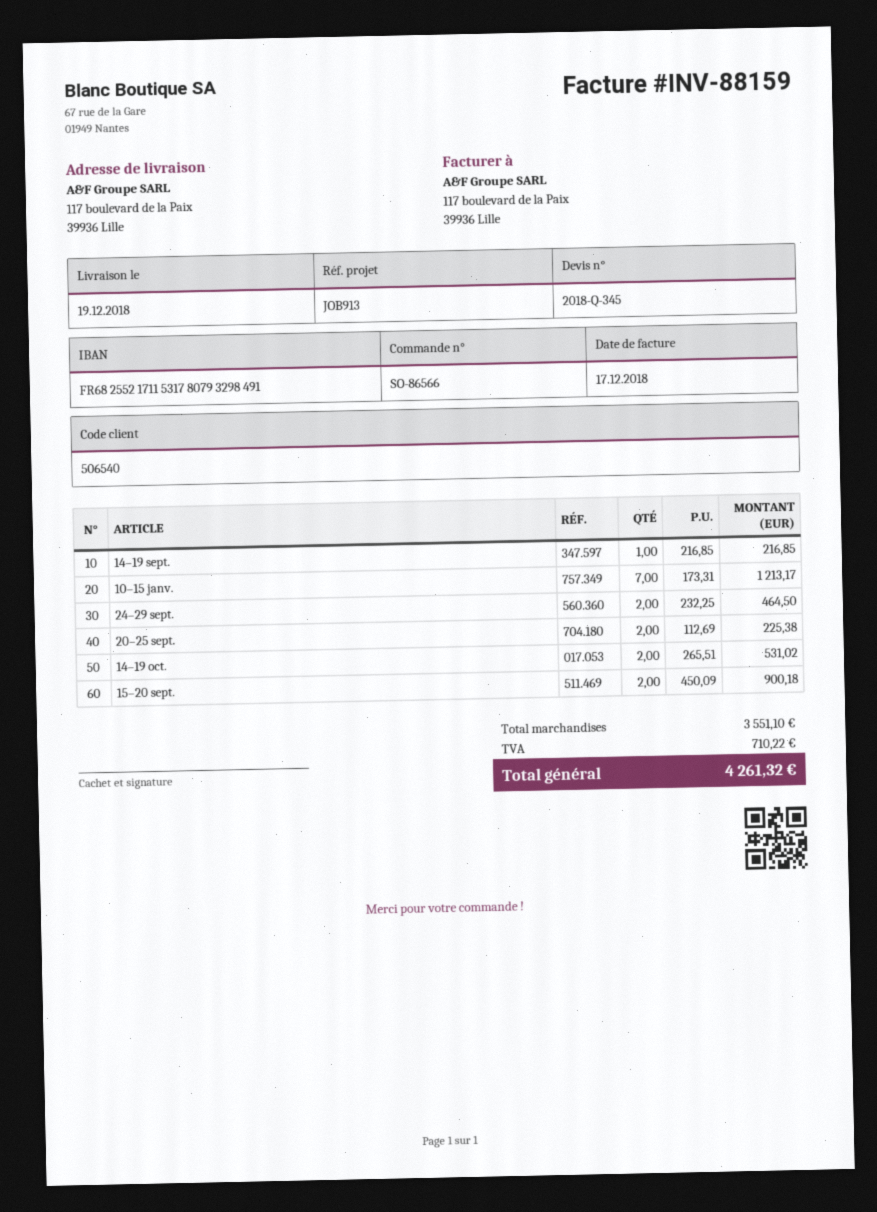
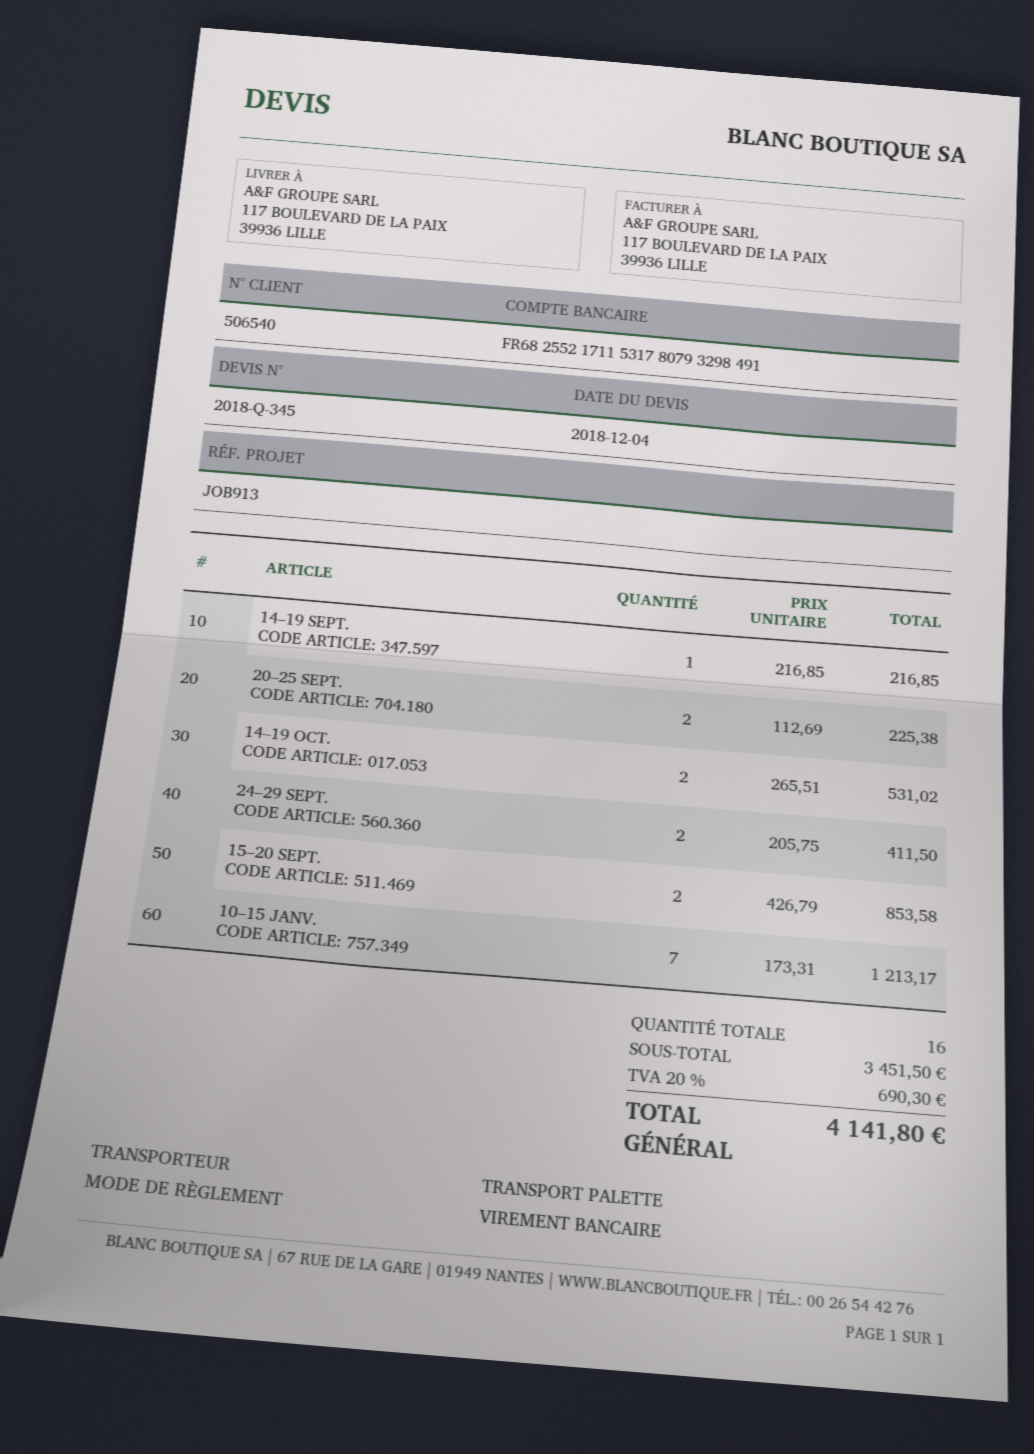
24–29 sept.: 2 x 232.25 = 464.50 -> 2 x 205.75 = 411.50
15–20 sept.: 2 x 450.09 = 900.18 -> 2 x 426.79 = 853.58
subtotal: 3551.10 -> 3451.50
tax: 710.22 -> 690.30
total: 4261.32 -> 4141.80

